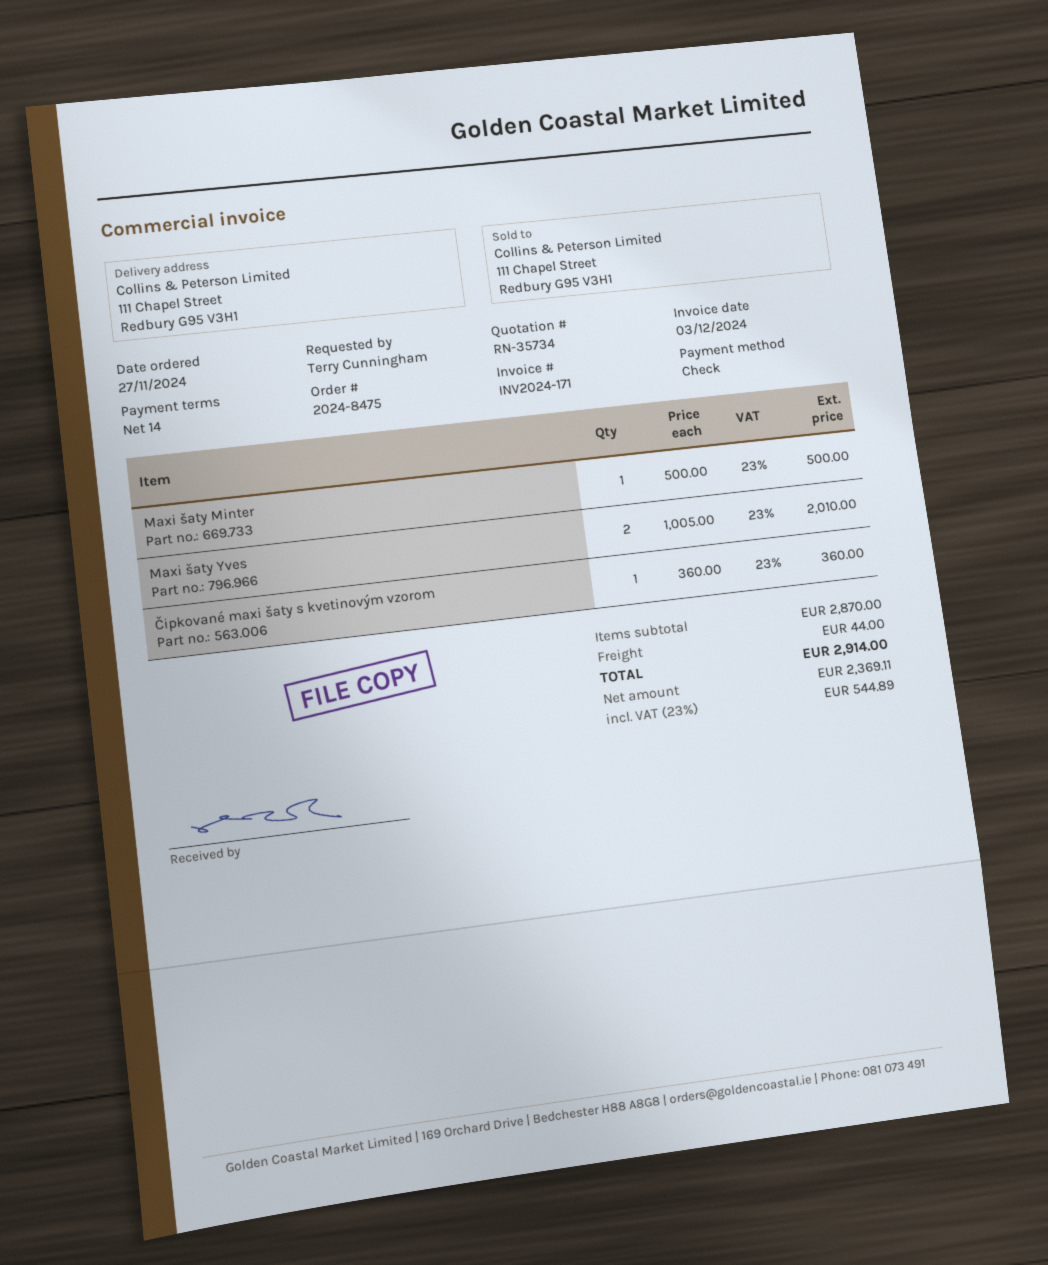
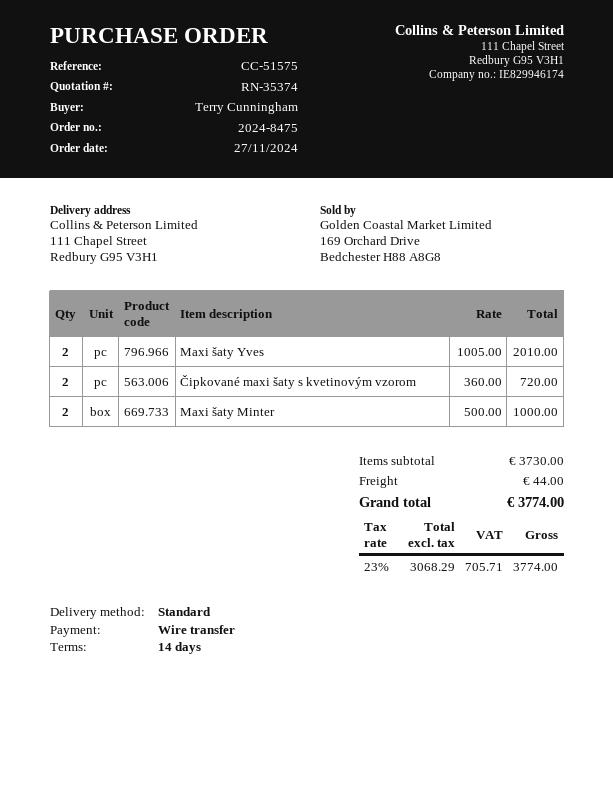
quote number: RN-35734 -> RN-35374
payment method: cheque -> bank transfer
Maxi šaty Minter: 1 x 500.00 = 500.00 -> 2 x 500.00 = 1000.00
Čipkované maxi šaty s kvetinovým vzorom: 1 x 360.00 = 360.00 -> 2 x 360.00 = 720.00
subtotal: 2870.00 -> 3730.00
net: 2369.11 -> 3068.29
tax: 23% = 544.89 -> 23% = 705.71
total: 2914.00 -> 3774.00

